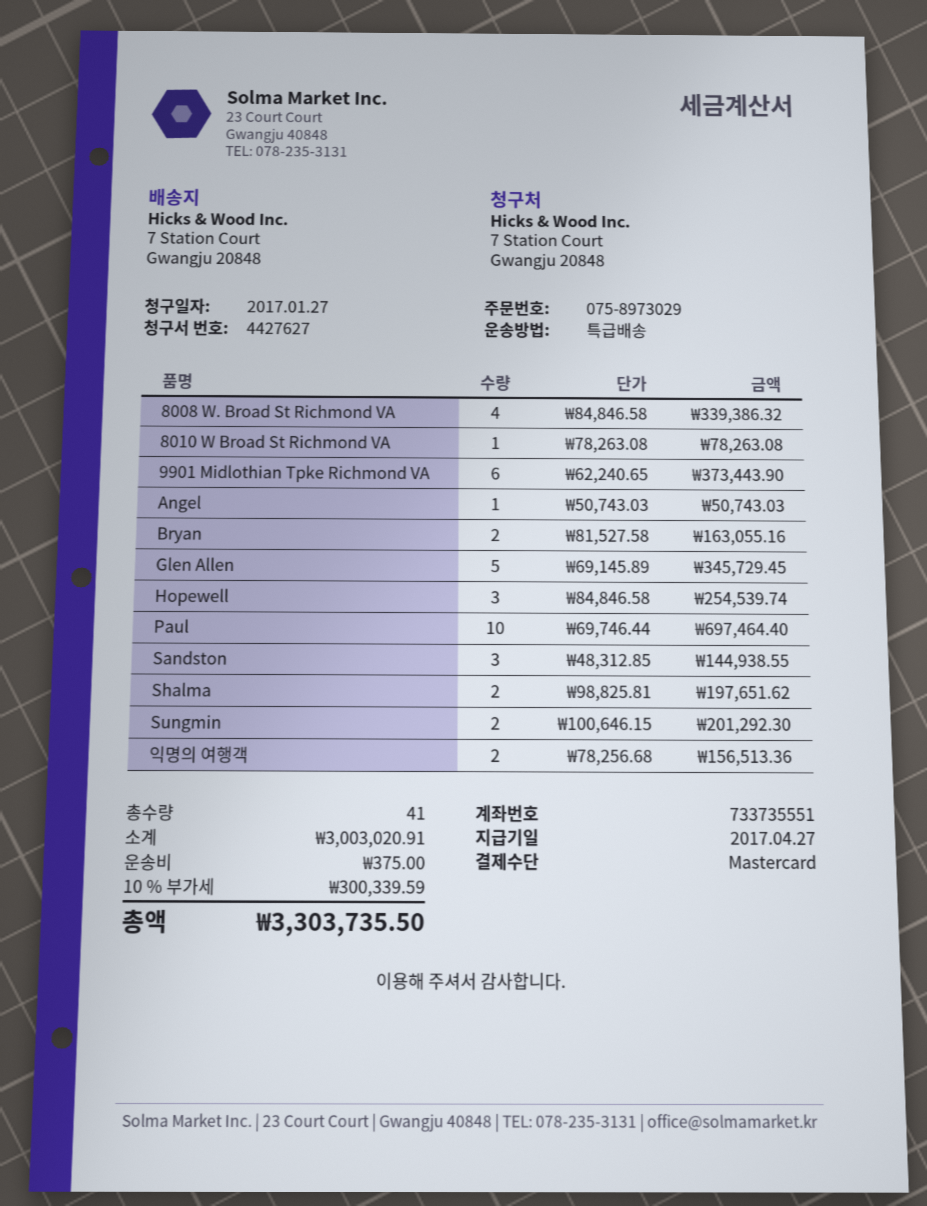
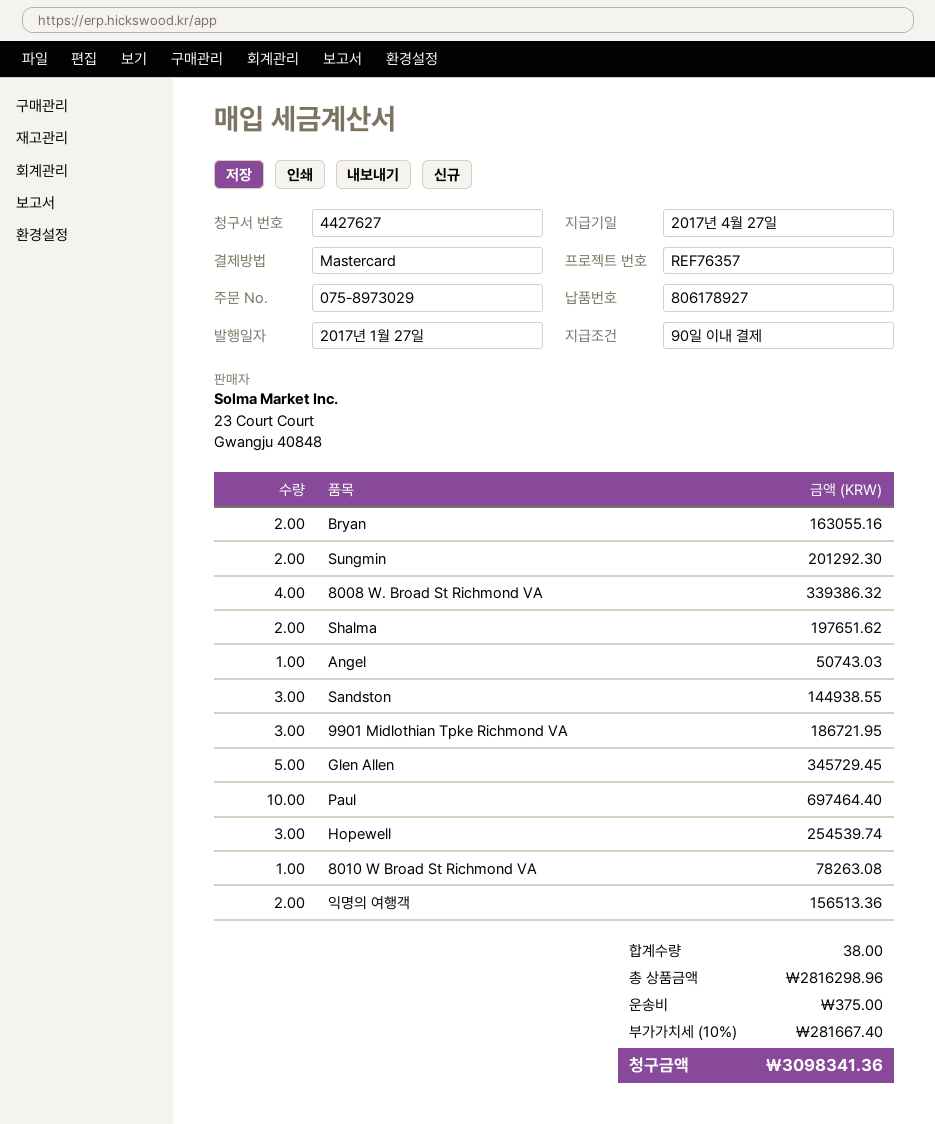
9901 Midlothian Tpke Richmond VA: 6 for 373443.90 -> 3 for 186721.95
total quantity: 41 -> 38
subtotal: 3003020.91 -> 2816298.96
tax: 10% = 300339.59 -> 10% = 281667.40
total: 3303735.50 -> 3098341.36

